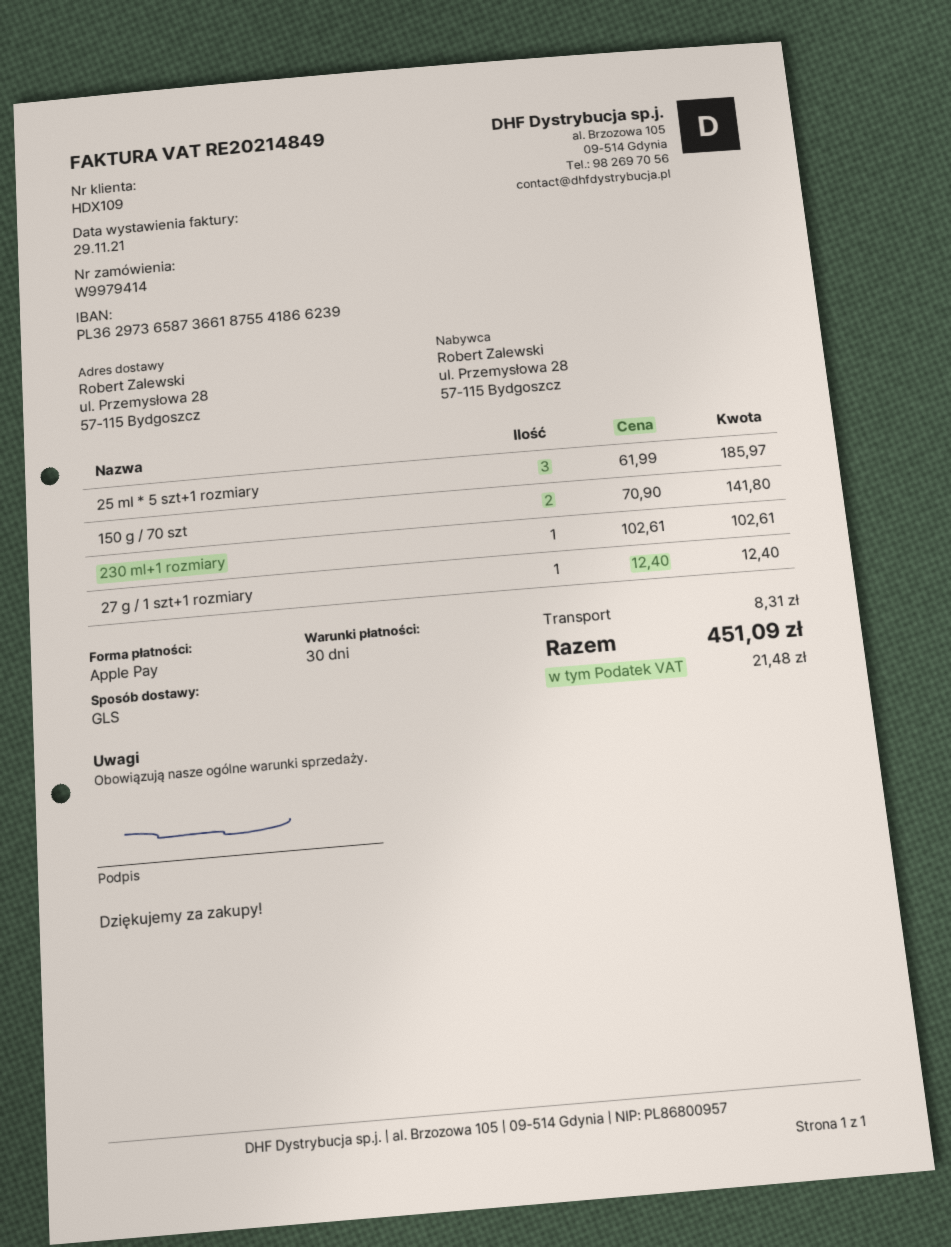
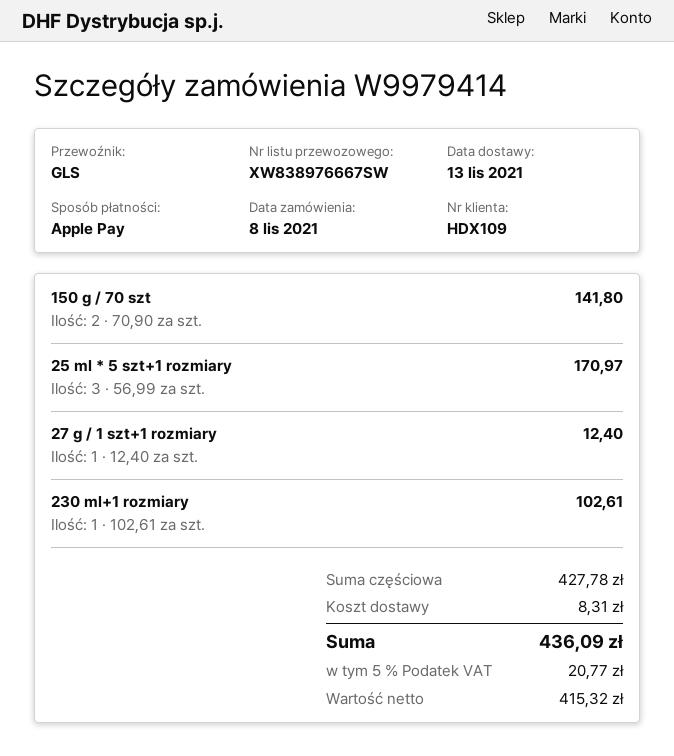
25 ml * 5 szt+1 rozmiary: 3 x 61.99 = 185.97 -> 3 x 56.99 = 170.97
tax: 21.48 -> 20.77
total: 451.09 -> 436.09

